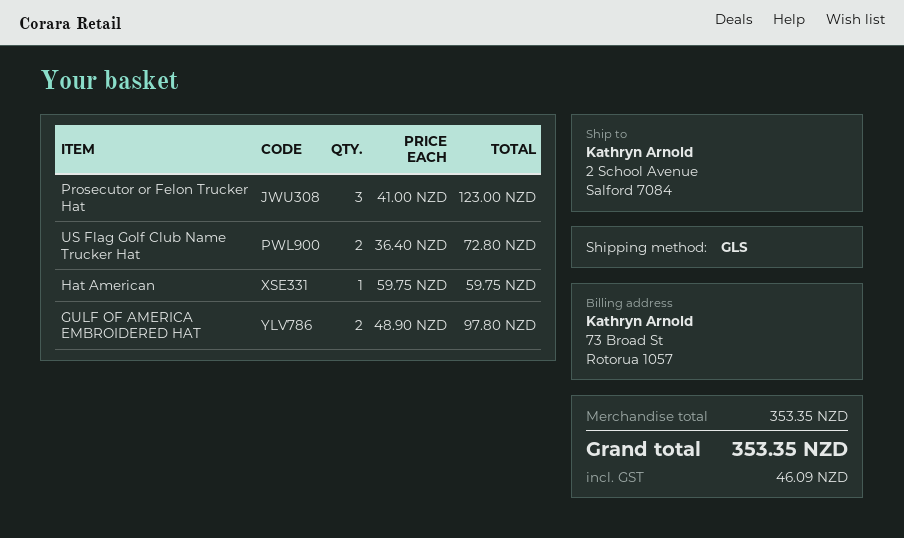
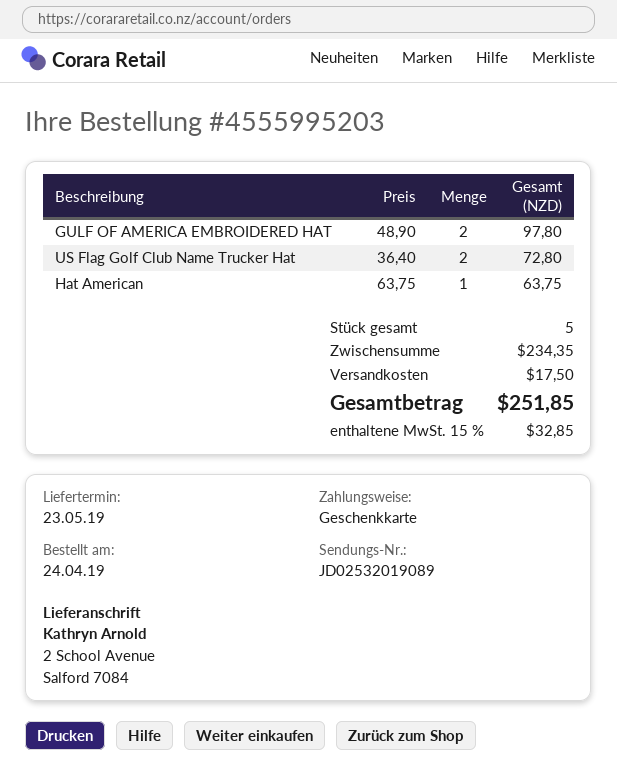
Prosecutor or Felon Trucker Hat: 3 x 41.00 = 123.00 -> none
Hat American: 1 x 59.75 = 59.75 -> 1 x 63.75 = 63.75
subtotal: 353.35 -> 234.35
shipping: none -> 17.50
tax: 46.09 -> 32.85
total: 353.35 -> 251.85

